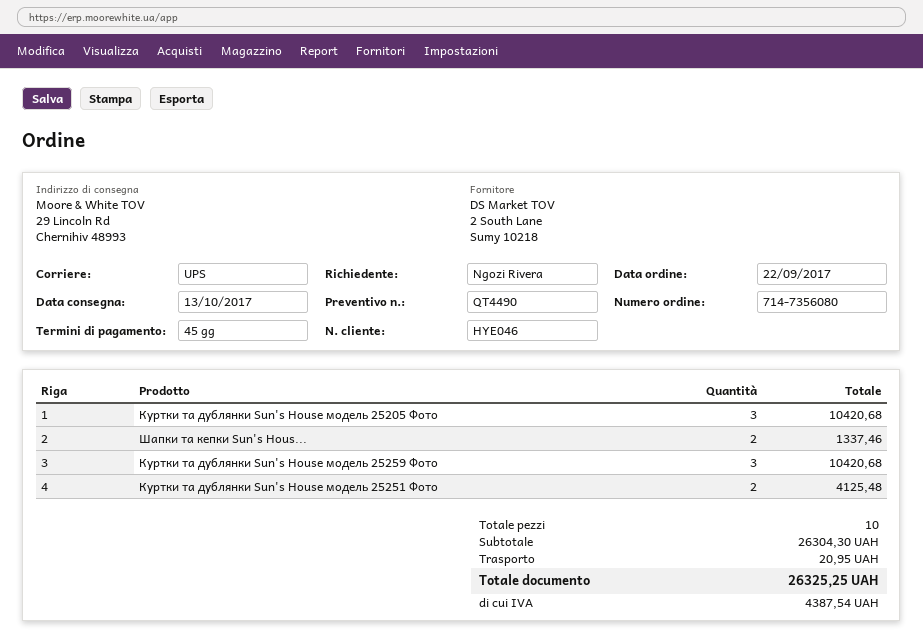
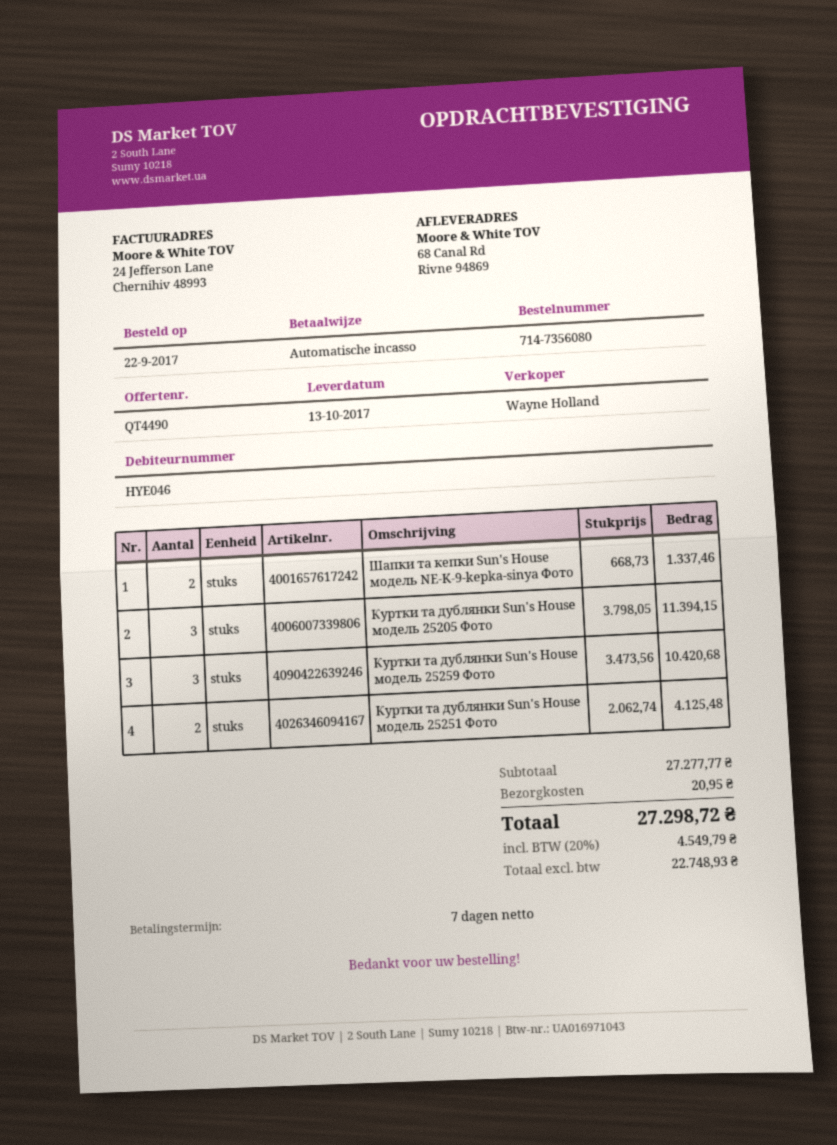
payment terms: 45 days -> 7 days
ship to: 29 Lincoln Rd, Chernihiv 48993 -> 68 Canal Rd, Rivne 94869
Куртки та дублянки Sun's House модель 25205 Фото: 3 for 10420.68 -> 3 for 11394.15
subtotal: 26304.30 -> 27277.77
tax: 4387.54 -> 4549.79
total: 26325.25 -> 27298.72

